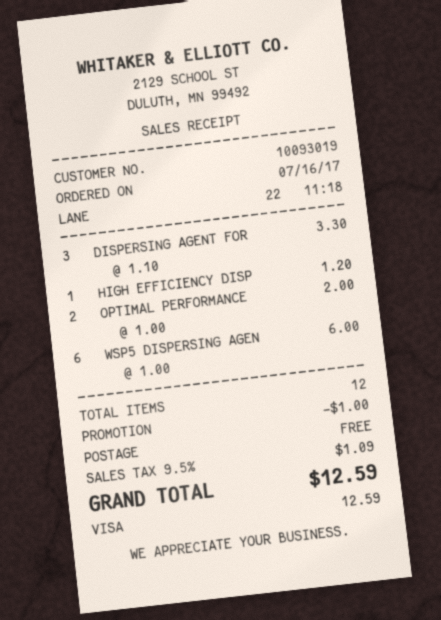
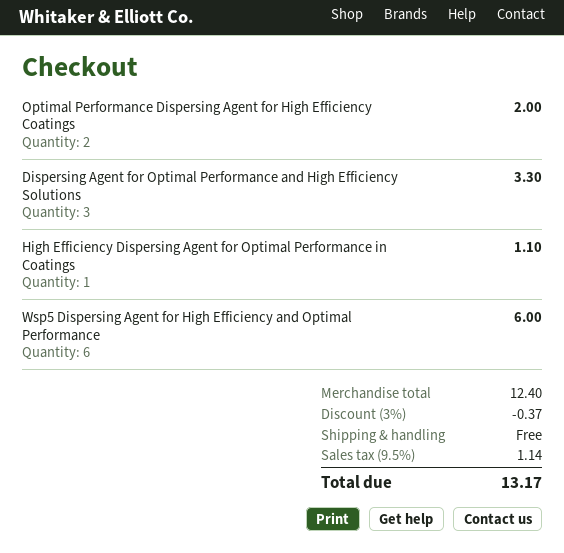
HIGH EFFICIENCY DISP: 1 for 1.20 -> 1 for 1.10
discount: 1.00 -> 0.37
tax: 9.5% = 1.09 -> 9.5% = 1.14
total: 12.59 -> 13.17

